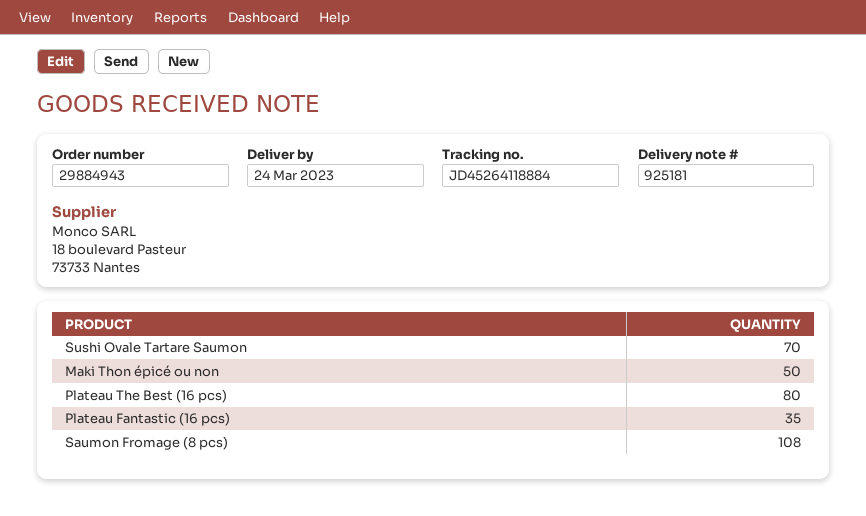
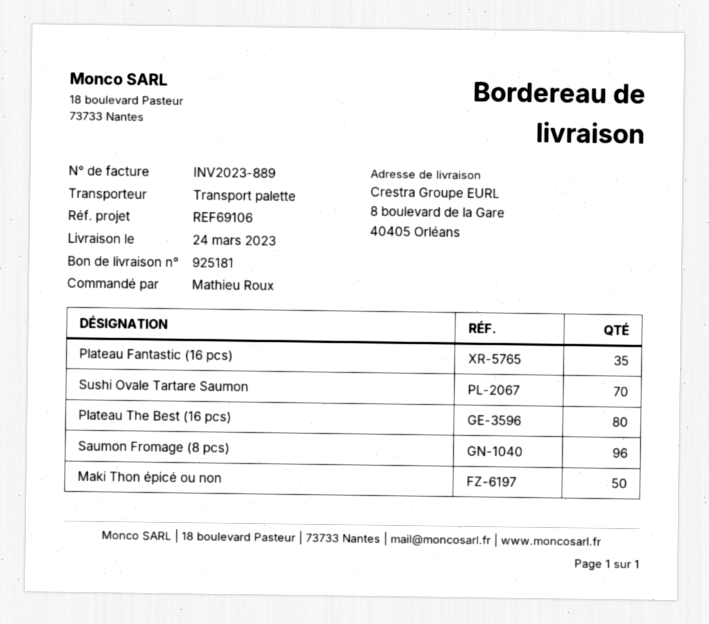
Saumon Fromage (8 pcs): 108 -> 96

